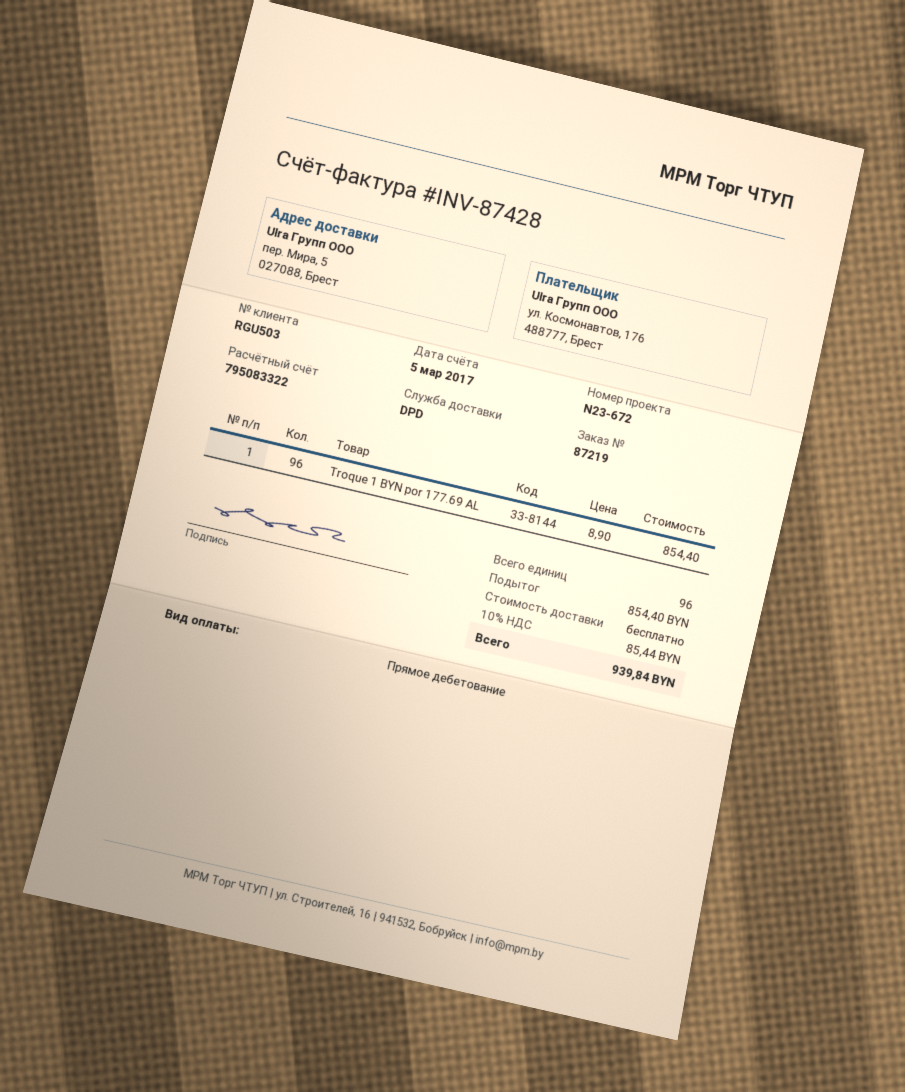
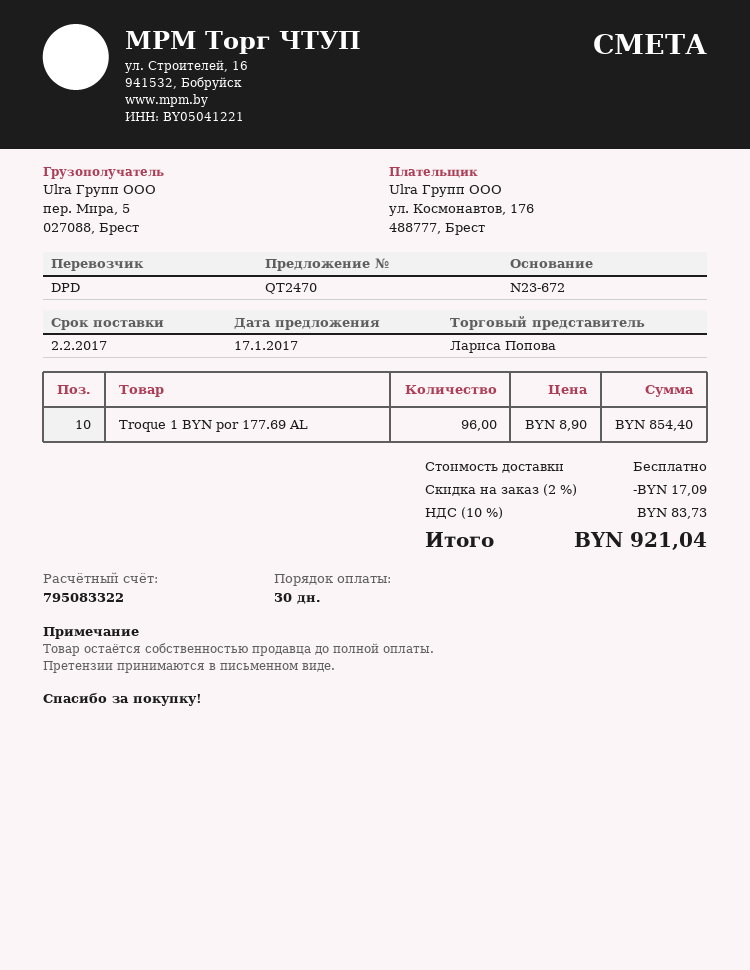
discount: none -> 2% = 17.09
tax: 10% = 85.44 -> 10% = 83.73
total: 939.84 -> 921.04

